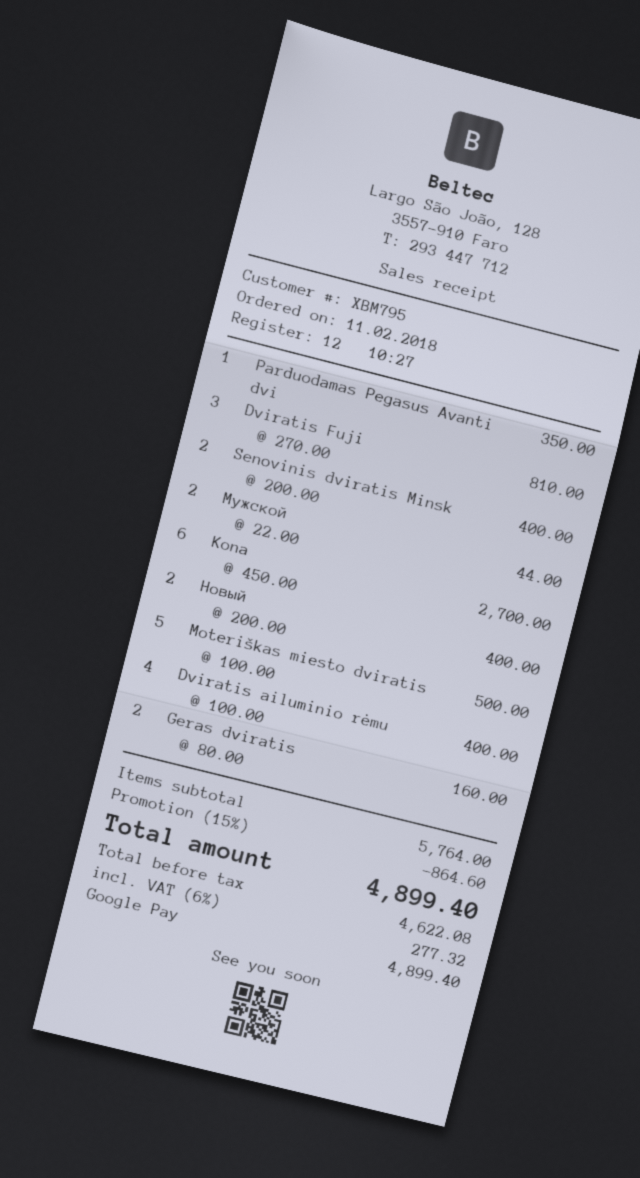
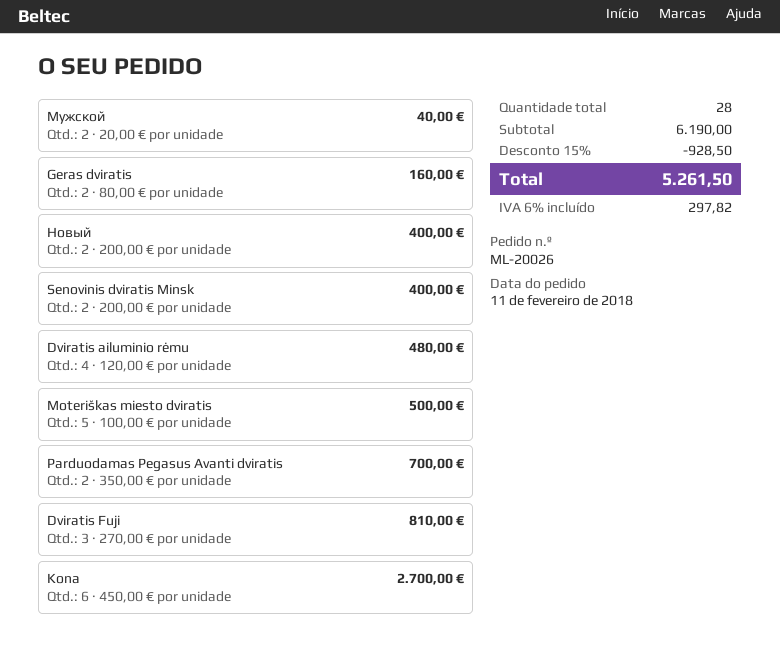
Parduodamas Pegasus Avanti dvi: 1 x 350.00 = 350.00 -> 2 x 350.00 = 700.00
Мужской: 2 x 22.00 = 44.00 -> 2 x 20.00 = 40.00
Dviratis ailuminio rėmu: 4 x 100.00 = 400.00 -> 4 x 120.00 = 480.00
subtotal: 5764.00 -> 6190.00
discount: 15% = 864.60 -> 15% = 928.50
tax: 6% = 277.32 -> 6% = 297.82
total: 4899.40 -> 5261.50

